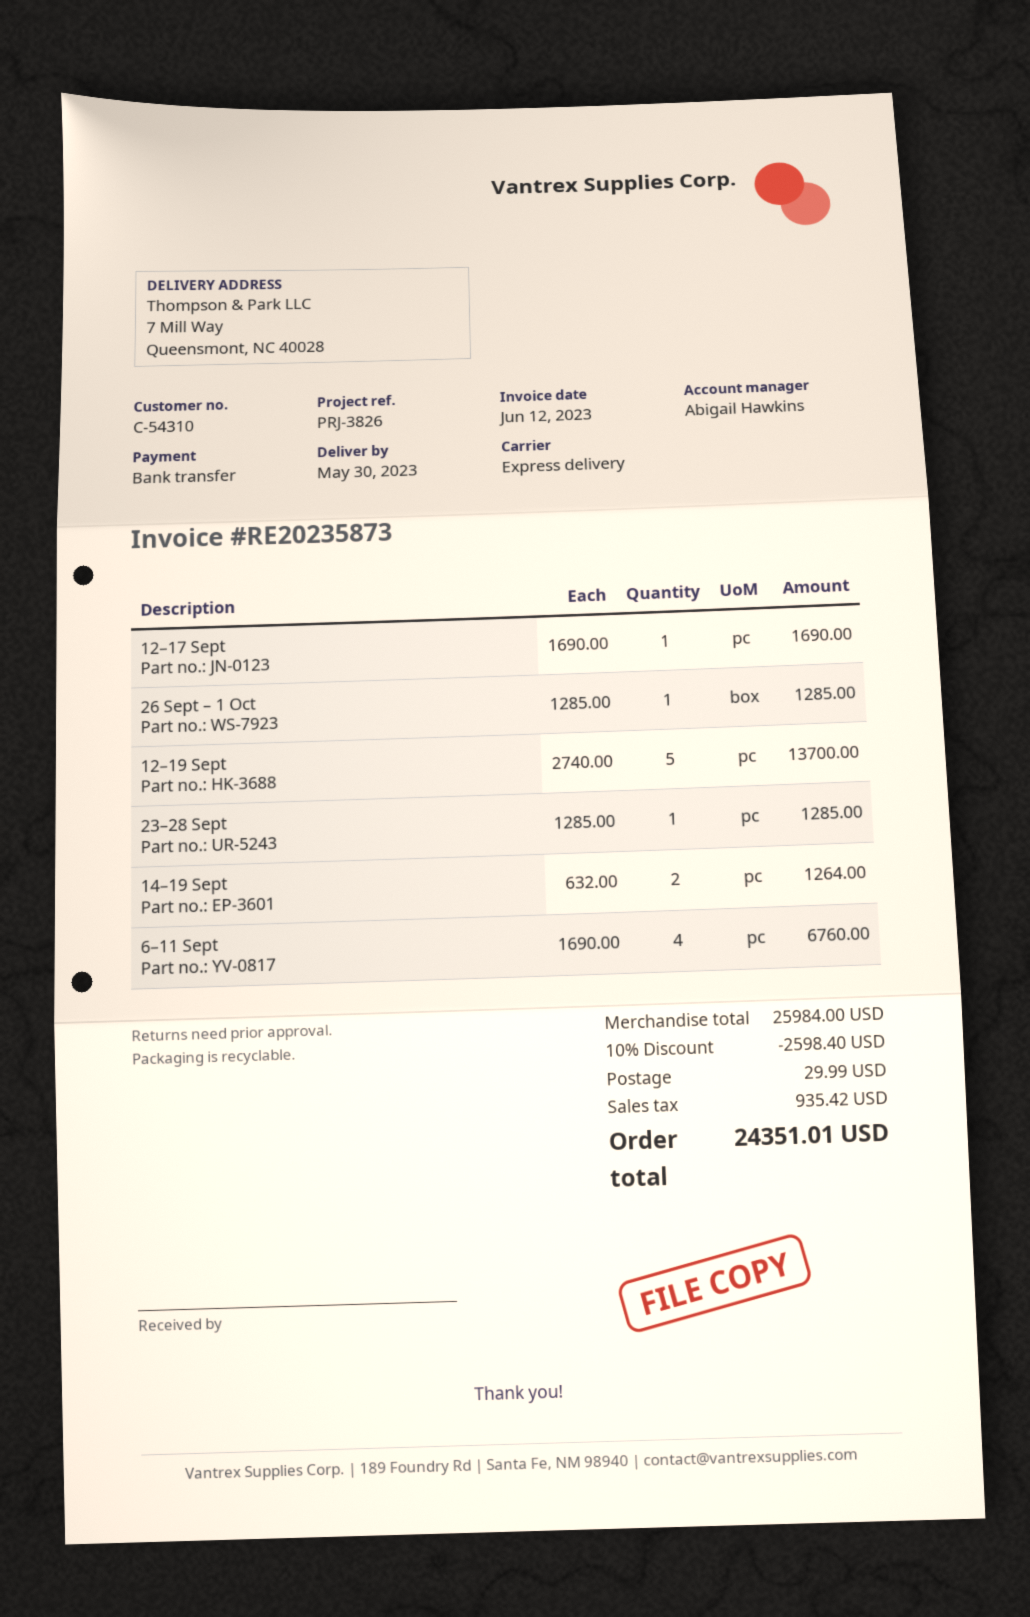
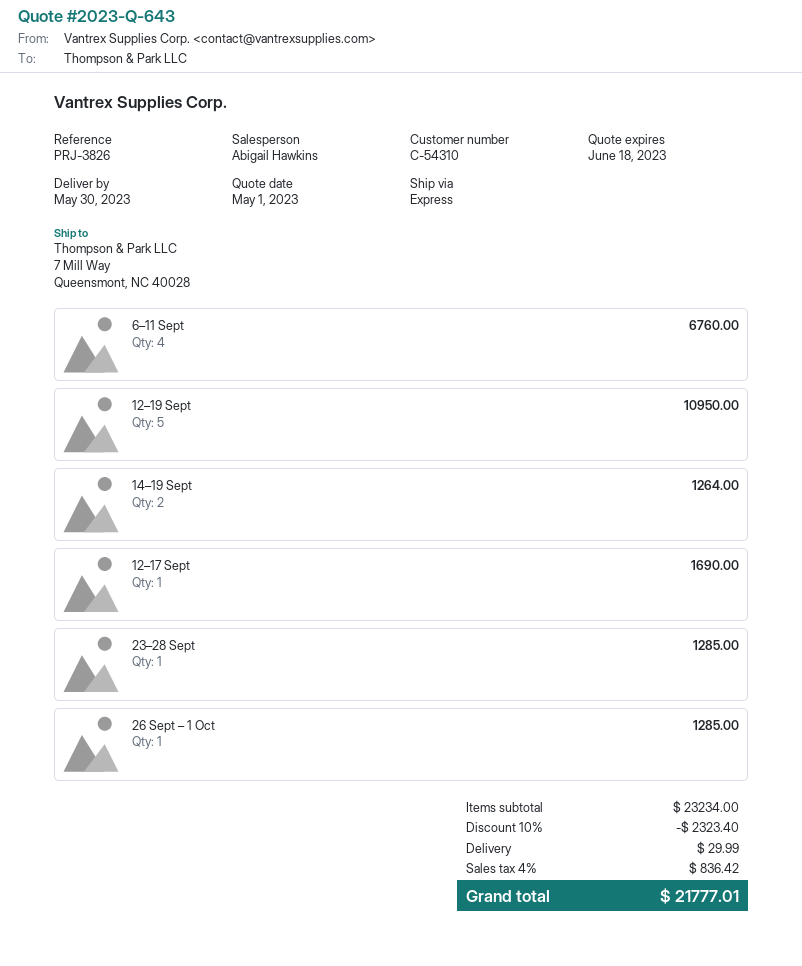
12–19 Sept: 5 for 13700.00 -> 5 for 10950.00
subtotal: 25984.00 -> 23234.00
discount: 10% = 2598.40 -> 10% = 2323.40
tax: 935.42 -> 836.42
total: 24351.01 -> 21777.01

